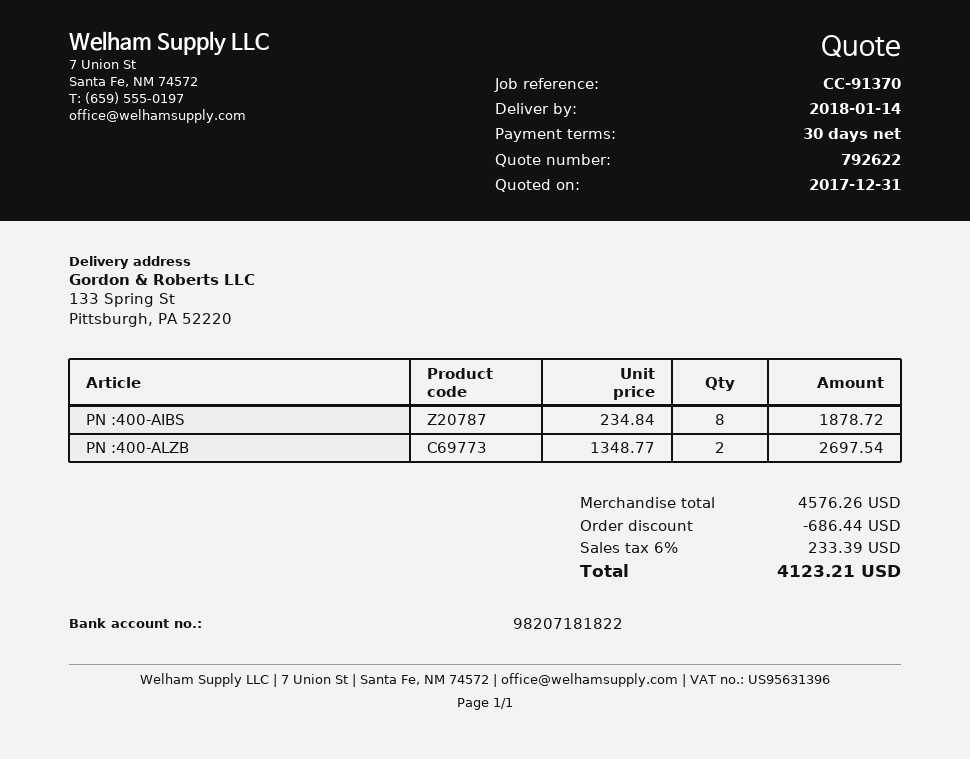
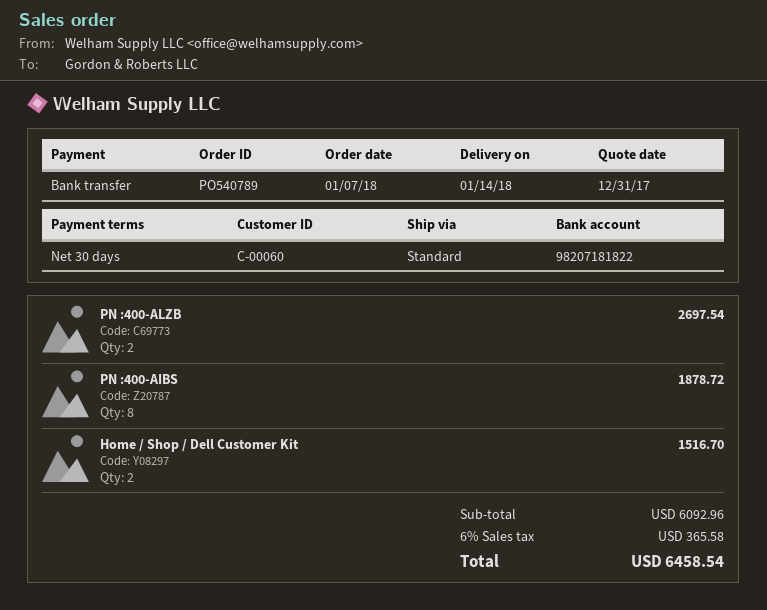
Home / Shop / Dell Customer Kit: none -> 2 for 1516.70
subtotal: 4576.26 -> 6092.96
discount: 686.44 -> none
tax: 6% = 233.39 -> 6% = 365.58
total: 4123.21 -> 6458.54

